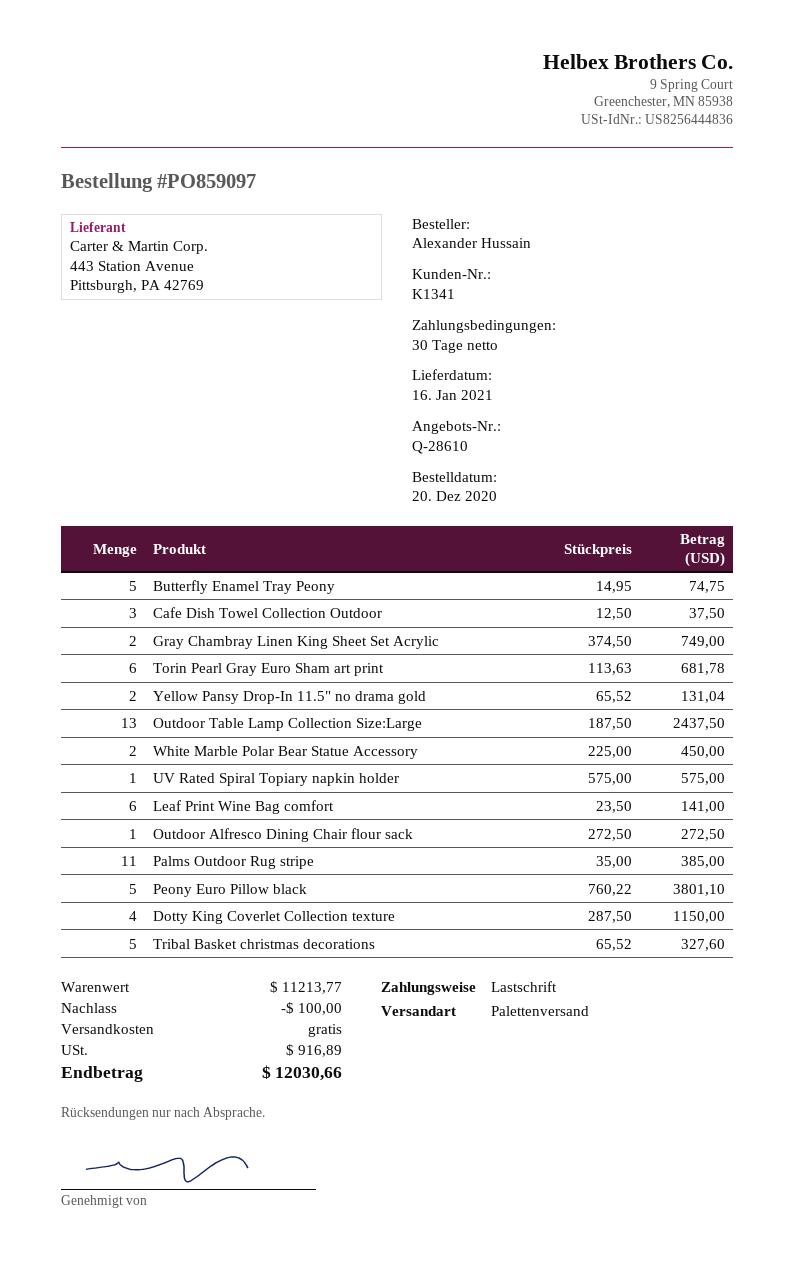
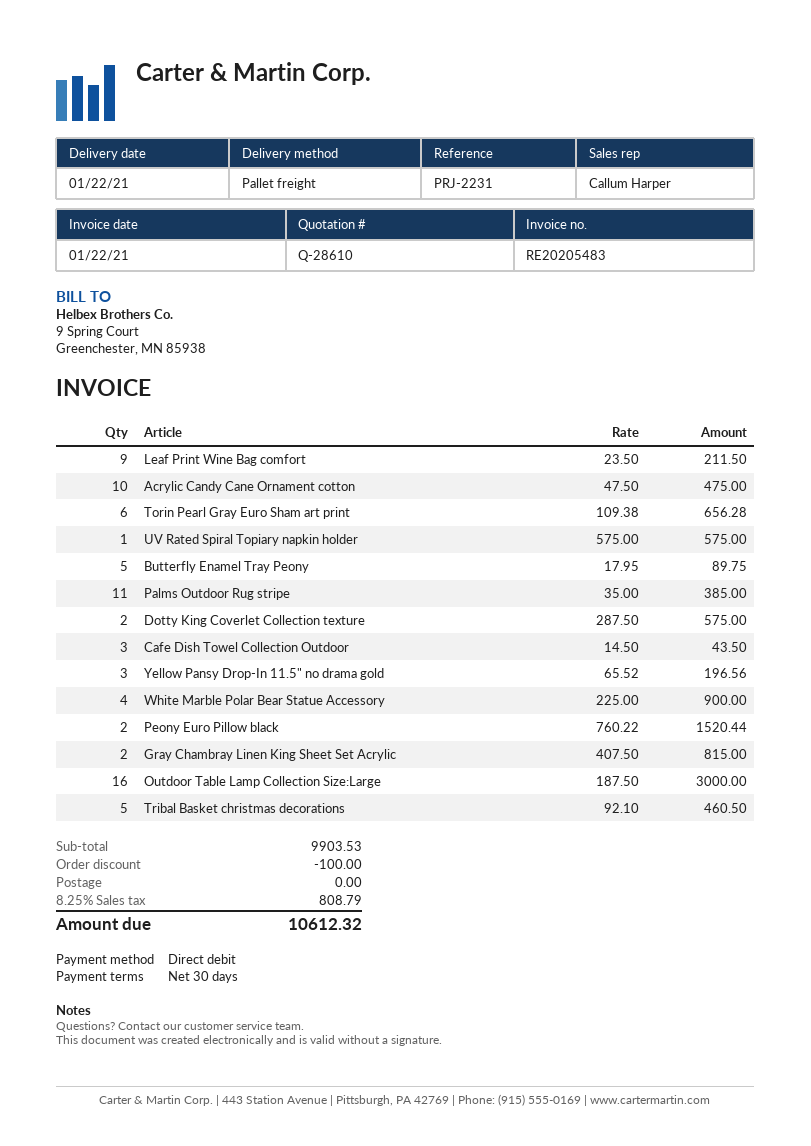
delivery date: 2021-01-16 -> 2021-01-22
Butterfly Enamel Tray Peony: 5 x 14.95 = 74.75 -> 5 x 17.95 = 89.75
Cafe Dish Towel Collection Outdoor: 3 x 12.50 = 37.50 -> 3 x 14.50 = 43.50
Gray Chambray Linen King Sheet Set Acrylic: 2 x 374.50 = 749.00 -> 2 x 407.50 = 815.00
Torin Pearl Gray Euro Sham art print: 6 x 113.63 = 681.78 -> 6 x 109.38 = 656.28
Yellow Pansy Drop-In 11.5" no drama gold: 2 x 65.52 = 131.04 -> 3 x 65.52 = 196.56
Outdoor Table Lamp Collection Size:Large: 13 x 187.50 = 2437.50 -> 16 x 187.50 = 3000.00
White Marble Polar Bear Statue Accessory: 2 x 225.00 = 450.00 -> 4 x 225.00 = 900.00
Leaf Print Wine Bag comfort: 6 x 23.50 = 141.00 -> 9 x 23.50 = 211.50
Outdoor Alfresco Dining Chair flour sack: 1 x 272.50 = 272.50 -> none
Peony Euro Pillow black: 5 x 760.22 = 3801.10 -> 2 x 760.22 = 1520.44
Dotty King Coverlet Collection texture: 4 x 287.50 = 1150.00 -> 2 x 287.50 = 575.00
Tribal Basket christmas decorations: 5 x 65.52 = 327.60 -> 5 x 92.10 = 460.50
Acrylic Candy Cane Ornament cotton: none -> 10 x 47.50 = 475.00
subtotal: 11213.77 -> 9903.53
tax: 916.89 -> 808.79
total: 12030.66 -> 10612.32

